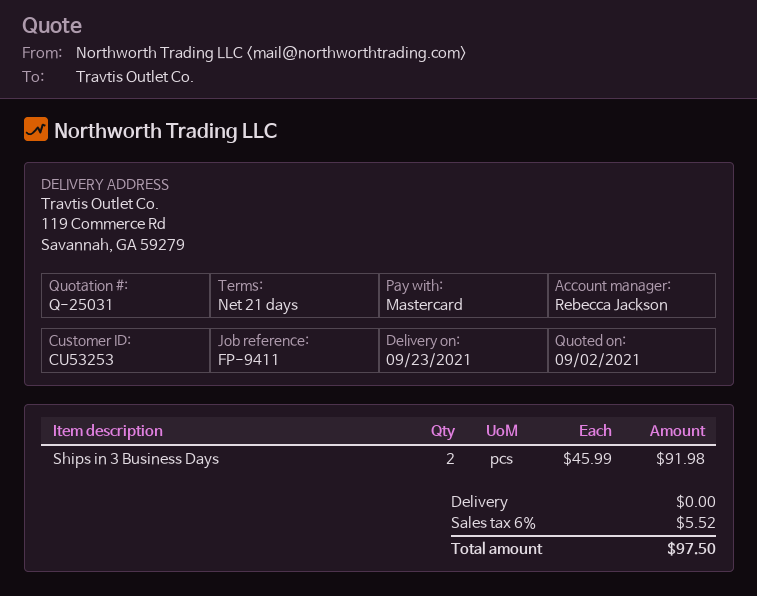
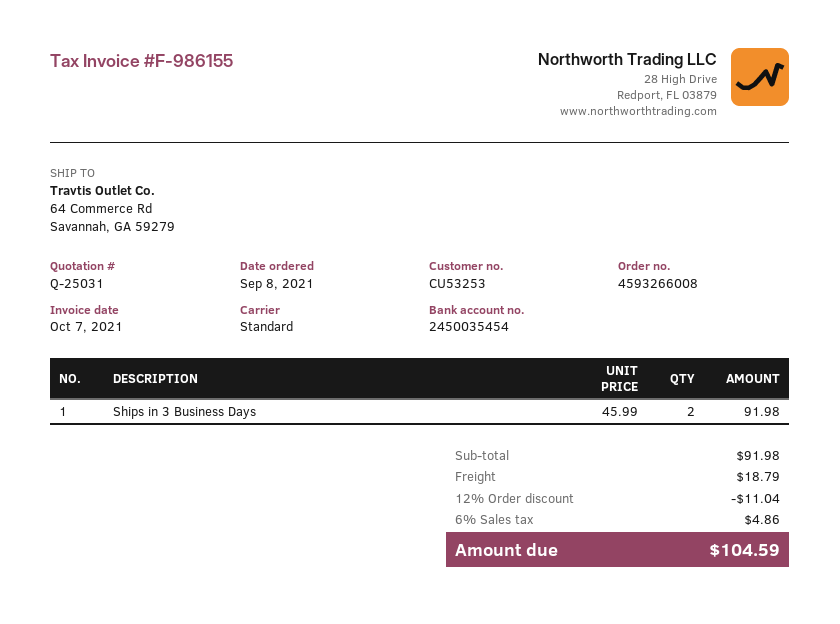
ship to: 119 Commerce Rd, Savannah, GA 59279 -> 64 Commerce Rd, Savannah, GA 59279
discount: none -> 12% = 11.04
shipping: 0.00 -> 18.79
tax: 6% = 5.52 -> 6% = 4.86
total: 97.50 -> 104.59

